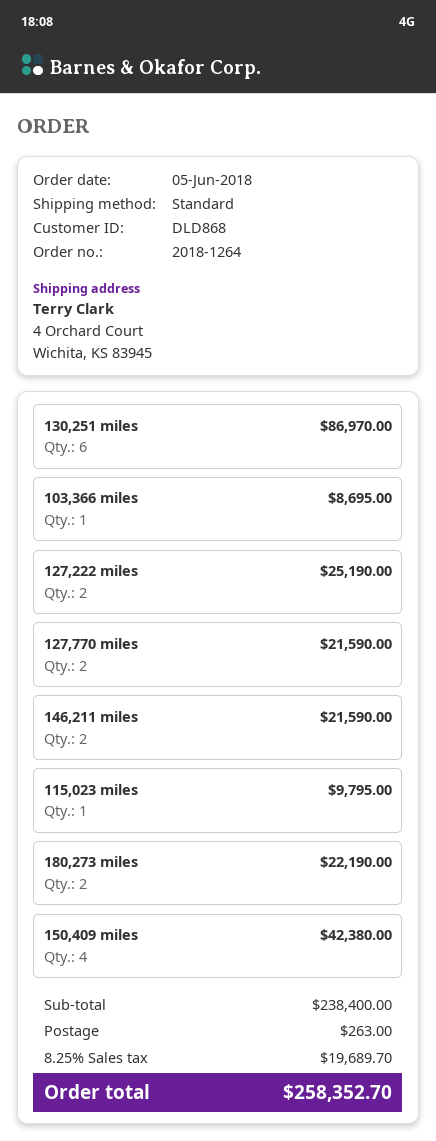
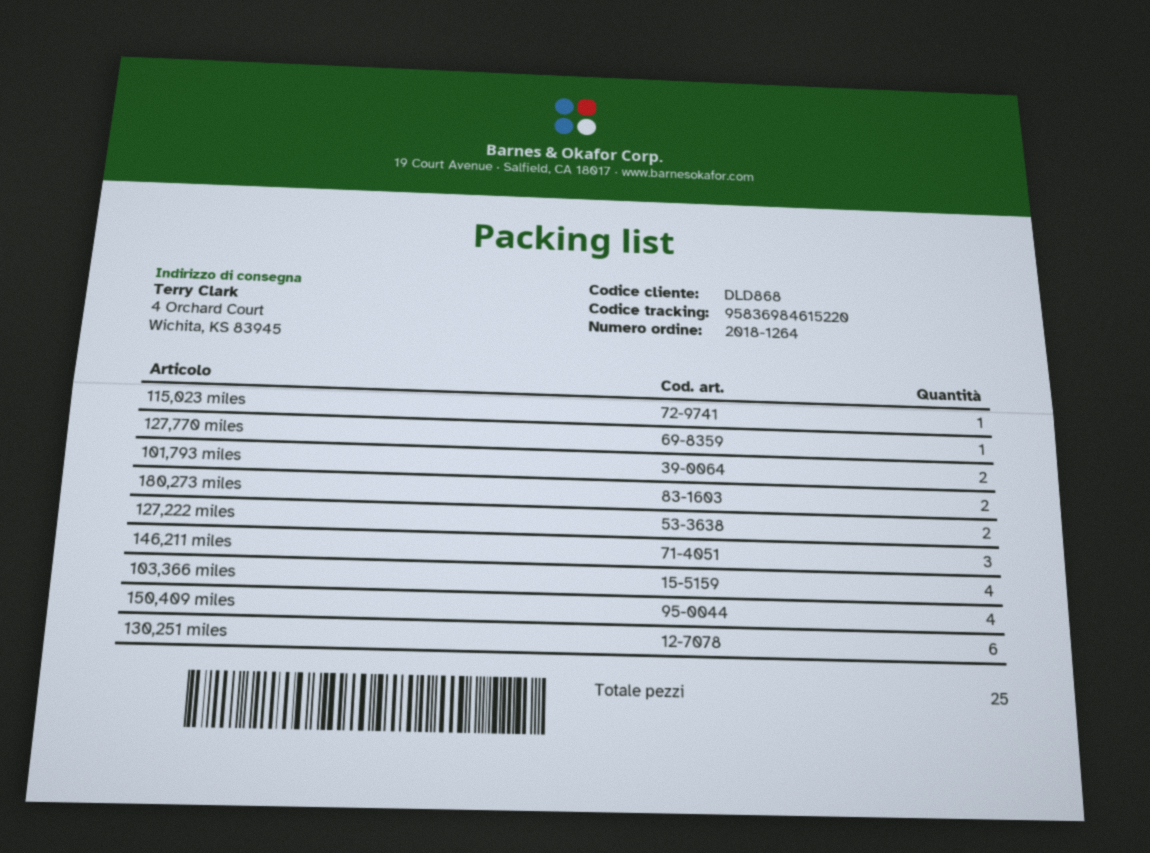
103,366 miles: 1 -> 4
127,770 miles: 2 -> 1
146,211 miles: 2 -> 3
101,793 miles: none -> 2

